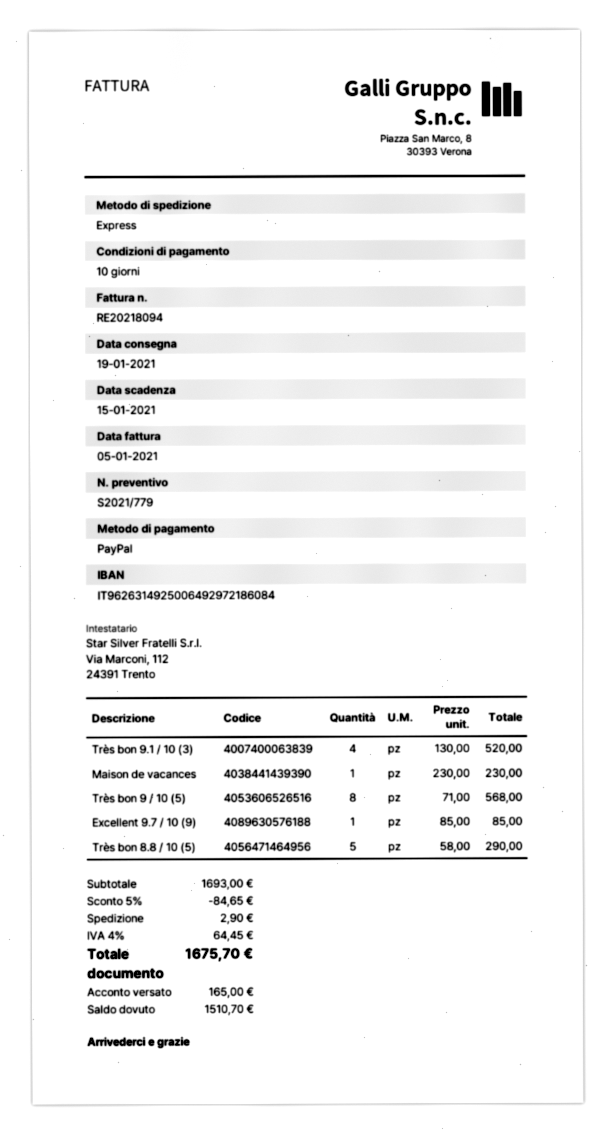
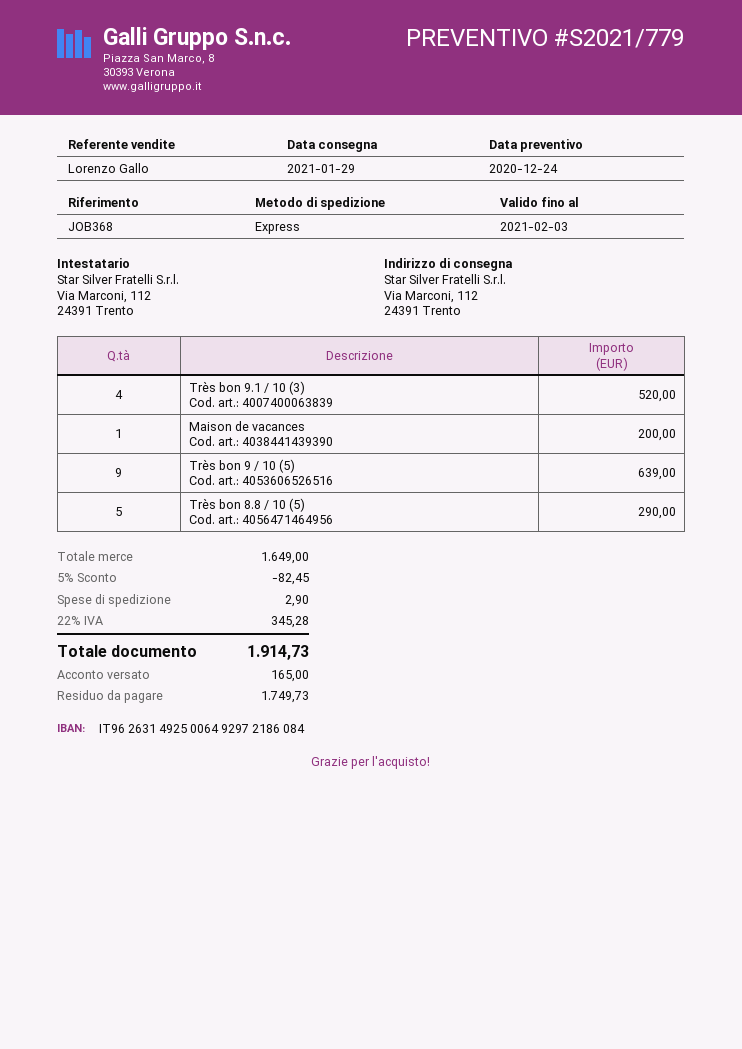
delivery date: 2021-01-19 -> 2021-01-29
Maison de vacances: 1 for 230.00 -> 1 for 200.00
Très bon 9 / 10 (5): 8 for 568.00 -> 9 for 639.00
Excellent 9.7 / 10 (9): 1 for 85.00 -> none
subtotal: 1693.00 -> 1649.00
discount: 5% = 84.65 -> 5% = 82.45
tax: 4% = 64.45 -> 22% = 345.28
total: 1675.70 -> 1914.73
balance: 1510.70 -> 1749.73

